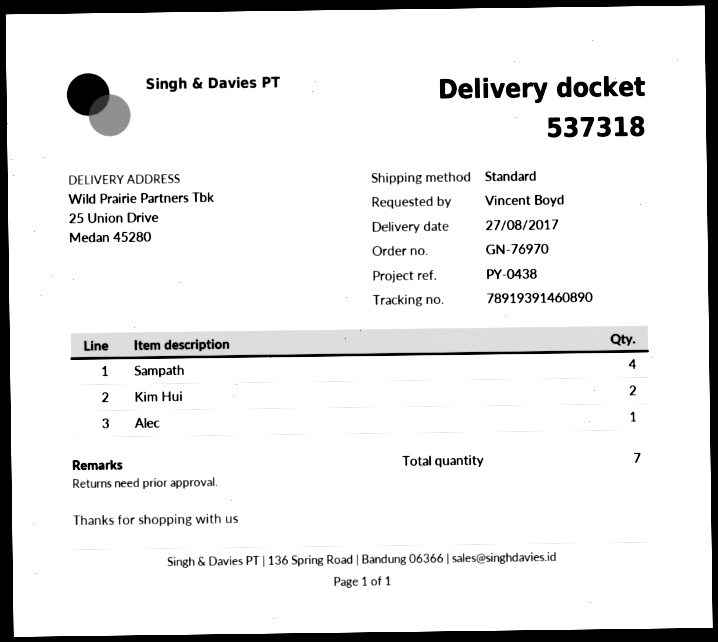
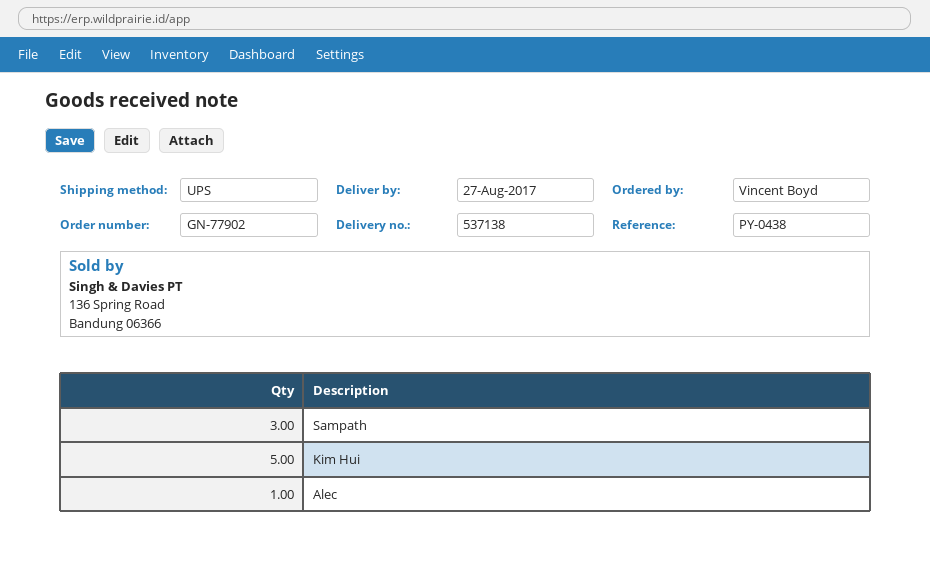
order number: GN-76970 -> GN-77902
delivery note number: 537318 -> 537138
shipping method: standard -> UPS
Sampath: 4 -> 3
Kim Hui: 2 -> 5

